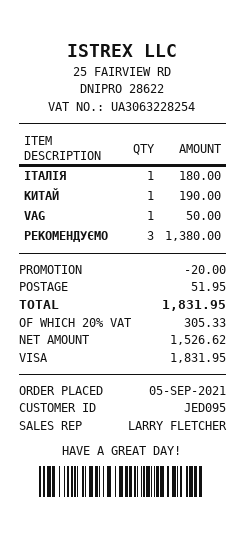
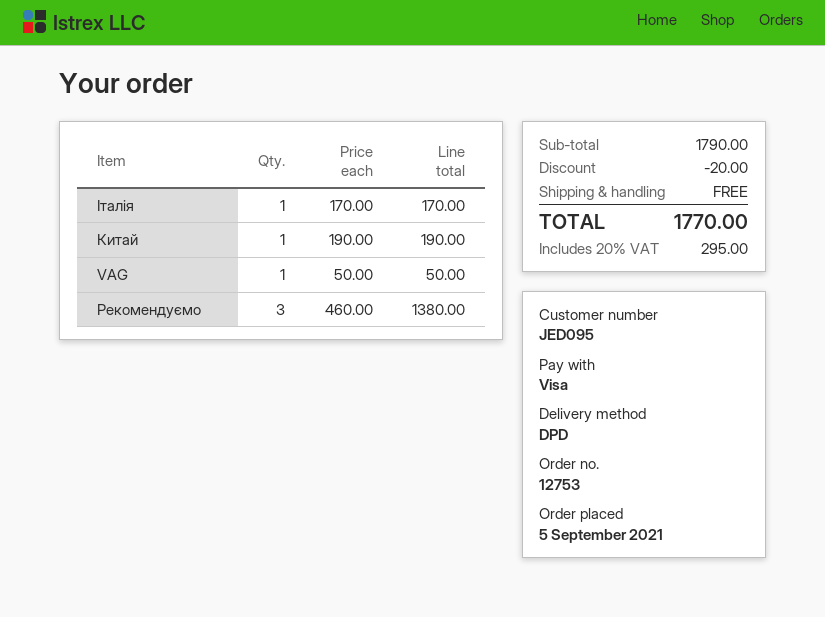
ІТАЛІЯ: 1 for 180.00 -> 1 for 170.00
shipping: 51.95 -> 0.00
tax: 20% = 305.33 -> 20% = 295.00
total: 1831.95 -> 1770.00

